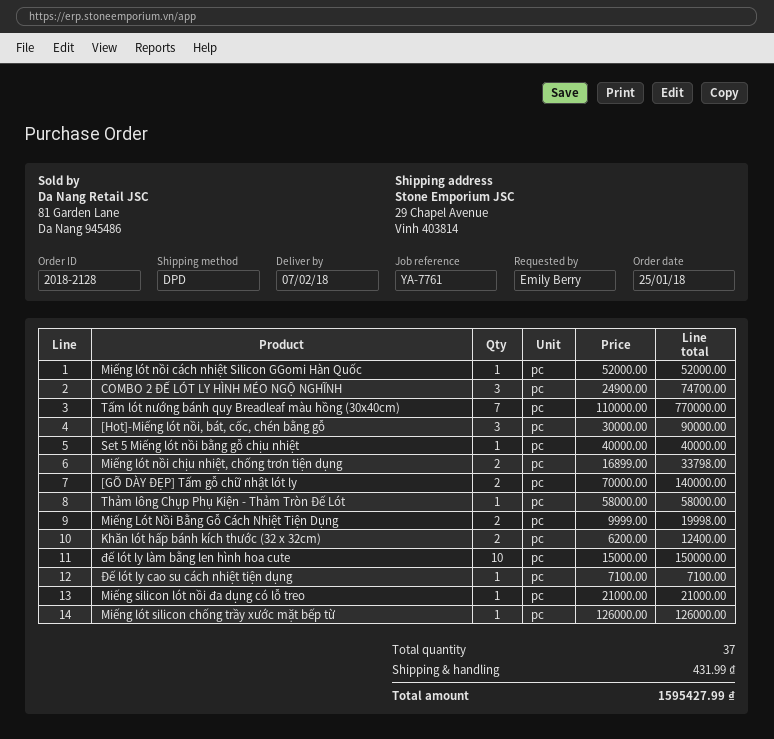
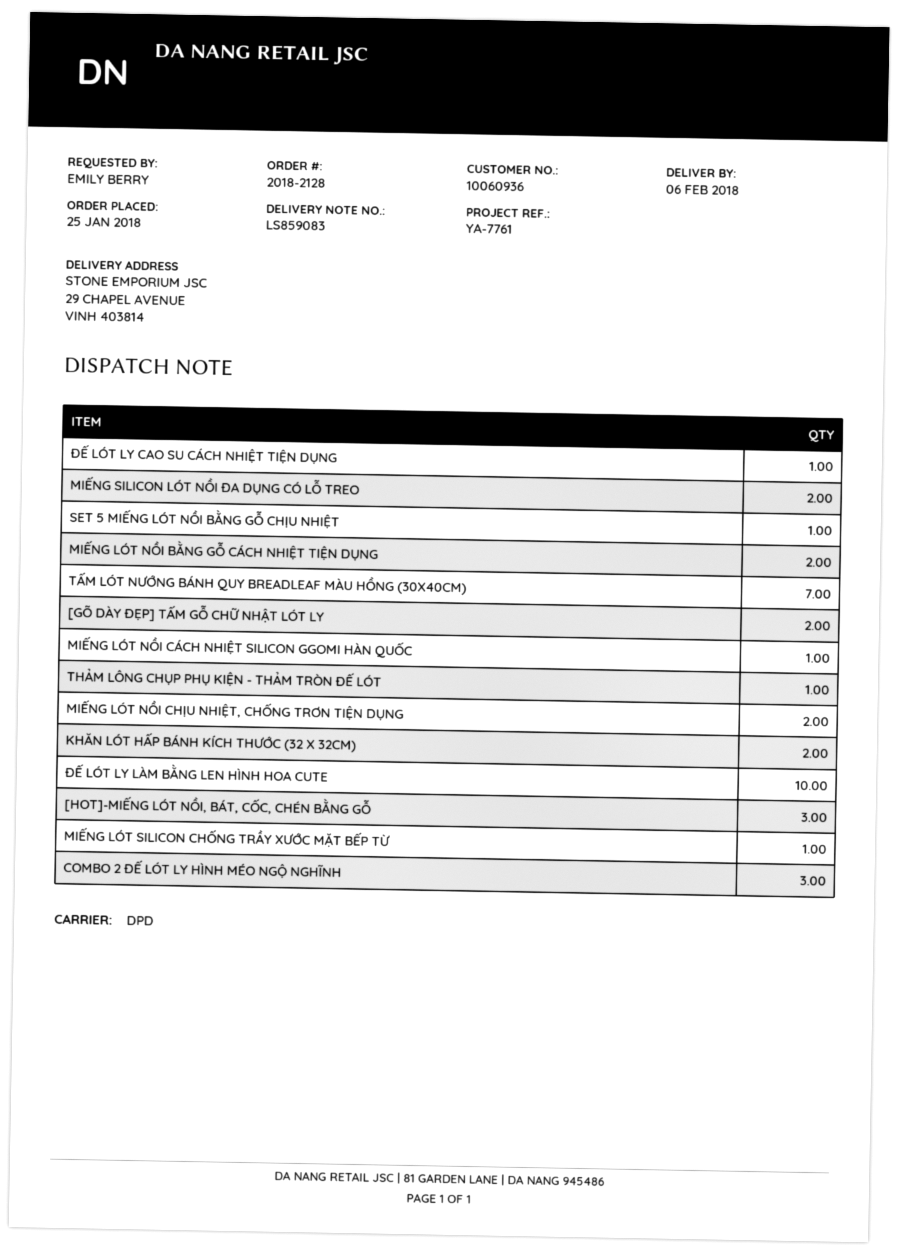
delivery date: 2018-02-07 -> 2018-02-06
Miếng silicon lót nồi đa dụng có lỗ treo: 1 -> 2

